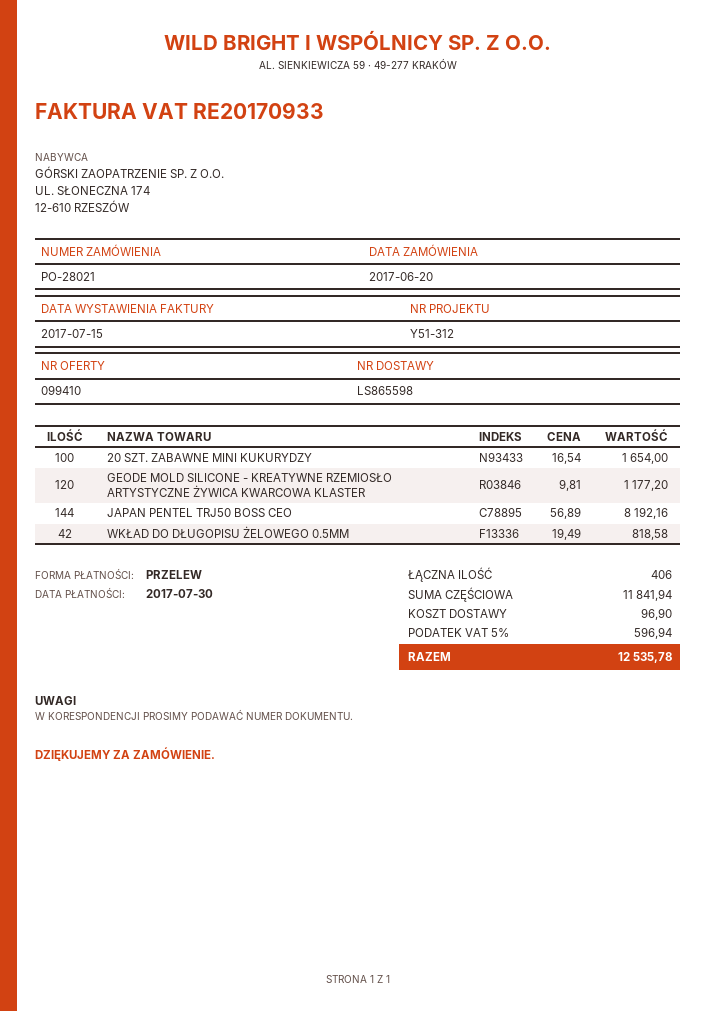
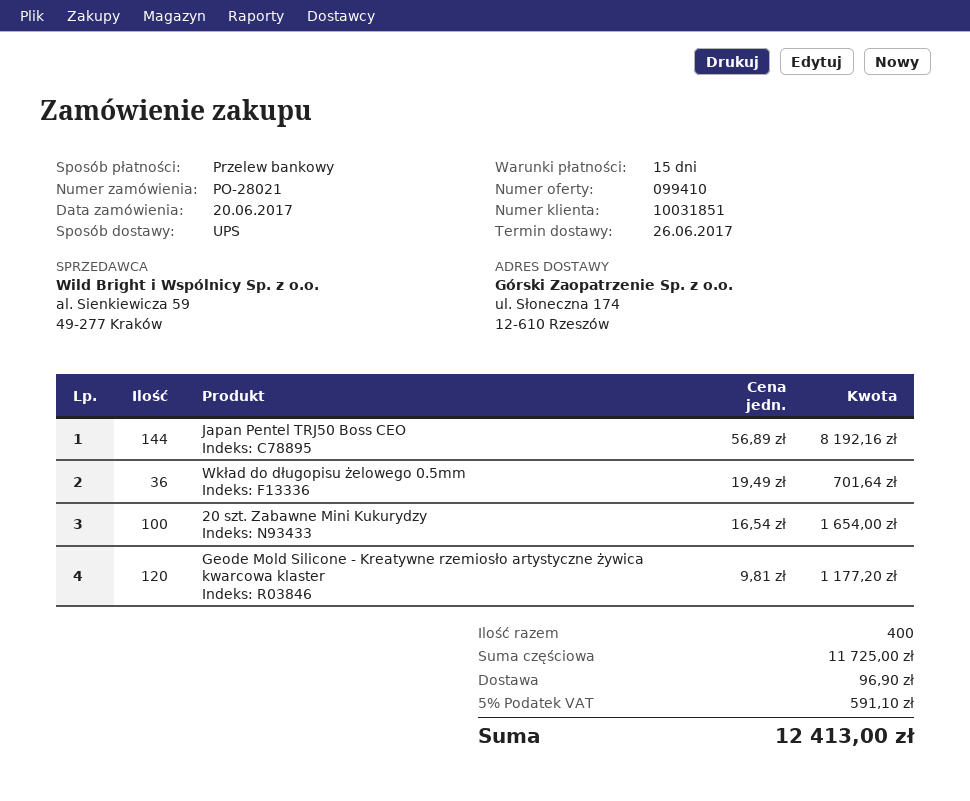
WKŁAD DO DŁUGOPISU ŻELOWEGO 0.5MM: 42 x 19.49 = 818.58 -> 36 x 19.49 = 701.64
total quantity: 406 -> 400
subtotal: 11841.94 -> 11725.00
tax: 5% = 596.94 -> 5% = 591.10
total: 12535.78 -> 12413.00

